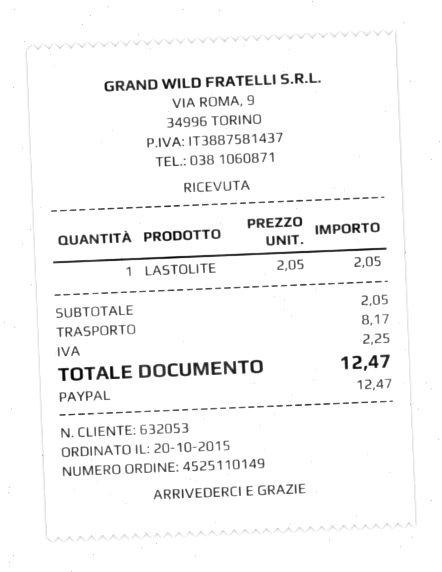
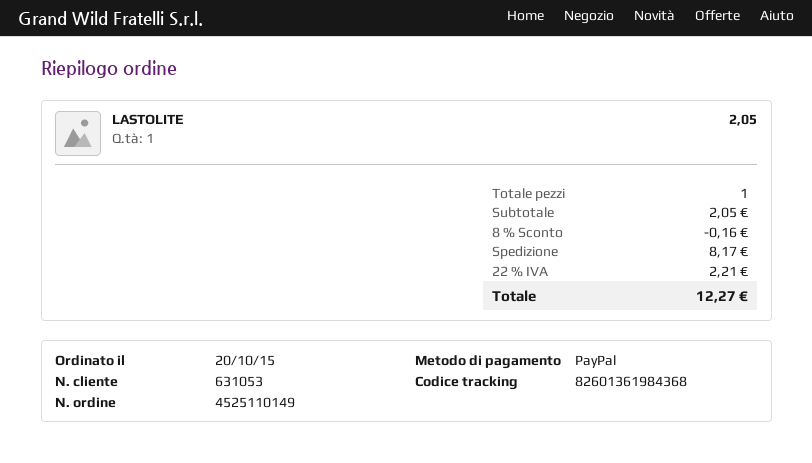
customer number: 632053 -> 631053
discount: none -> 8% = 0.16
tax: 2.25 -> 2.21
total: 12.47 -> 12.27

